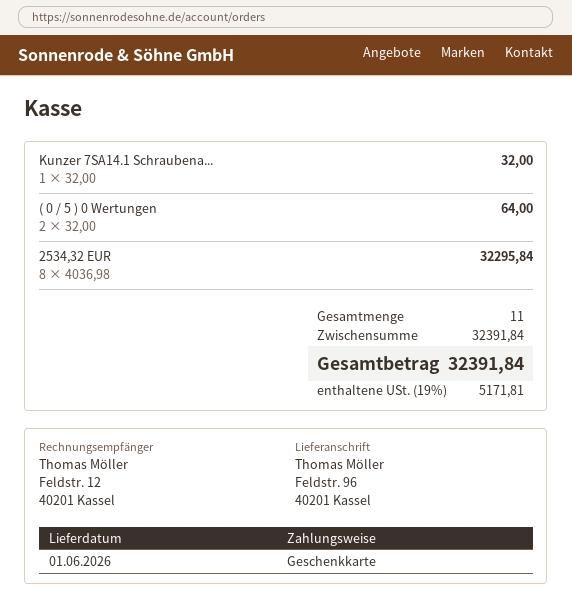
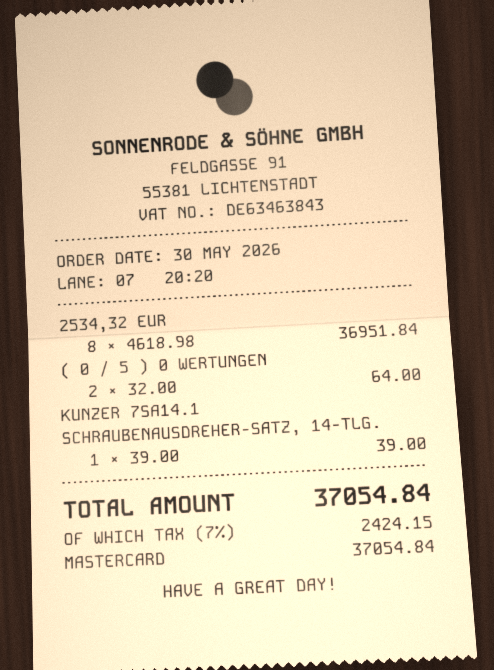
payment method: gift card -> Mastercard
Kunzer 7SA14.1 Schraubena...: 1 x 32.00 = 32.00 -> 1 x 39.00 = 39.00
2534,32 EUR: 8 x 4036.98 = 32295.84 -> 8 x 4618.98 = 36951.84
tax: 19% = 5171.81 -> 7% = 2424.15
total: 32391.84 -> 37054.84

